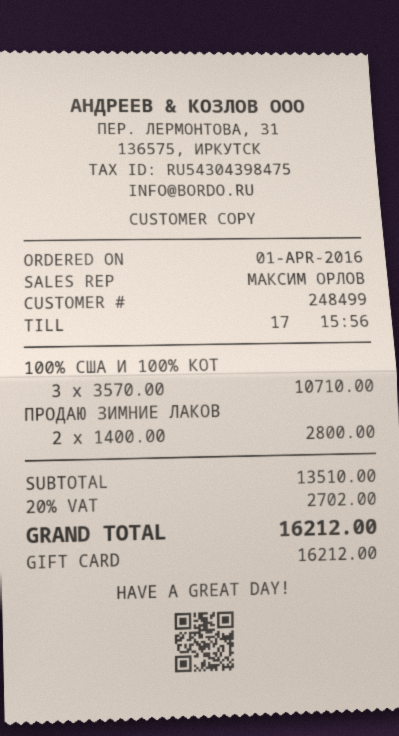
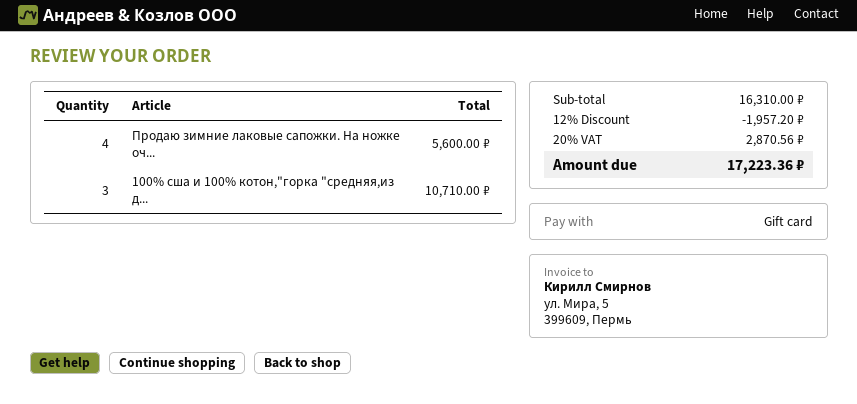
ПРОДАЮ ЗИМНИЕ ЛАКОВ: 2 for 2800.00 -> 4 for 5600.00
subtotal: 13510.00 -> 16310.00
discount: none -> 12% = 1957.20
tax: 20% = 2702.00 -> 20% = 2870.56
total: 16212.00 -> 17223.36

